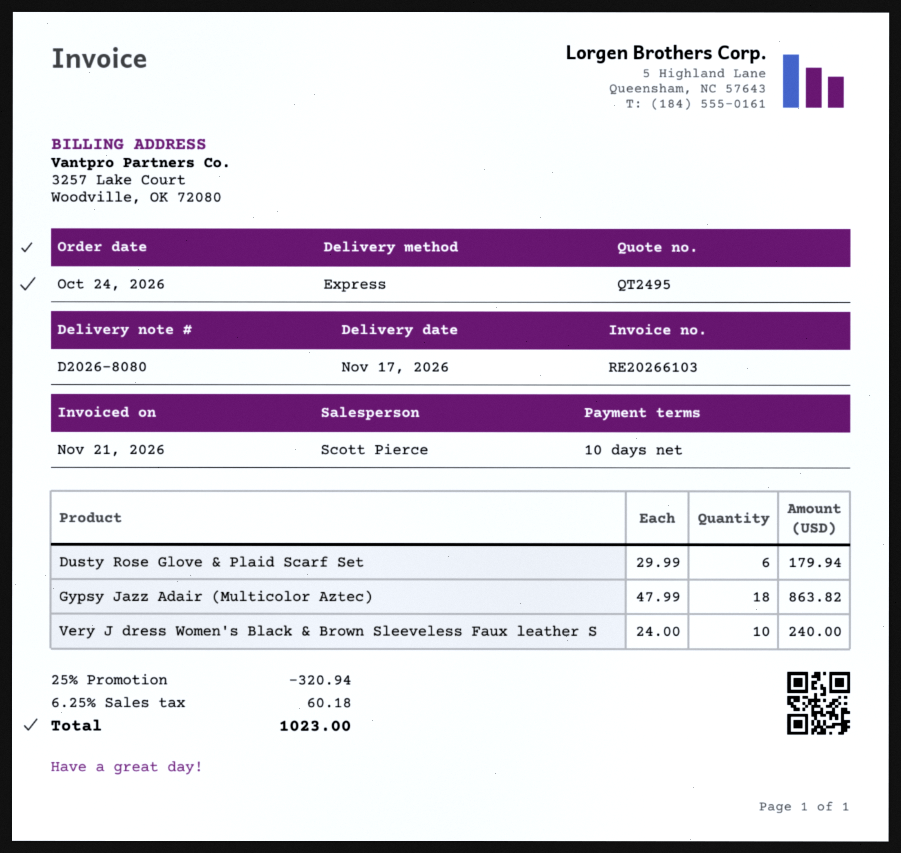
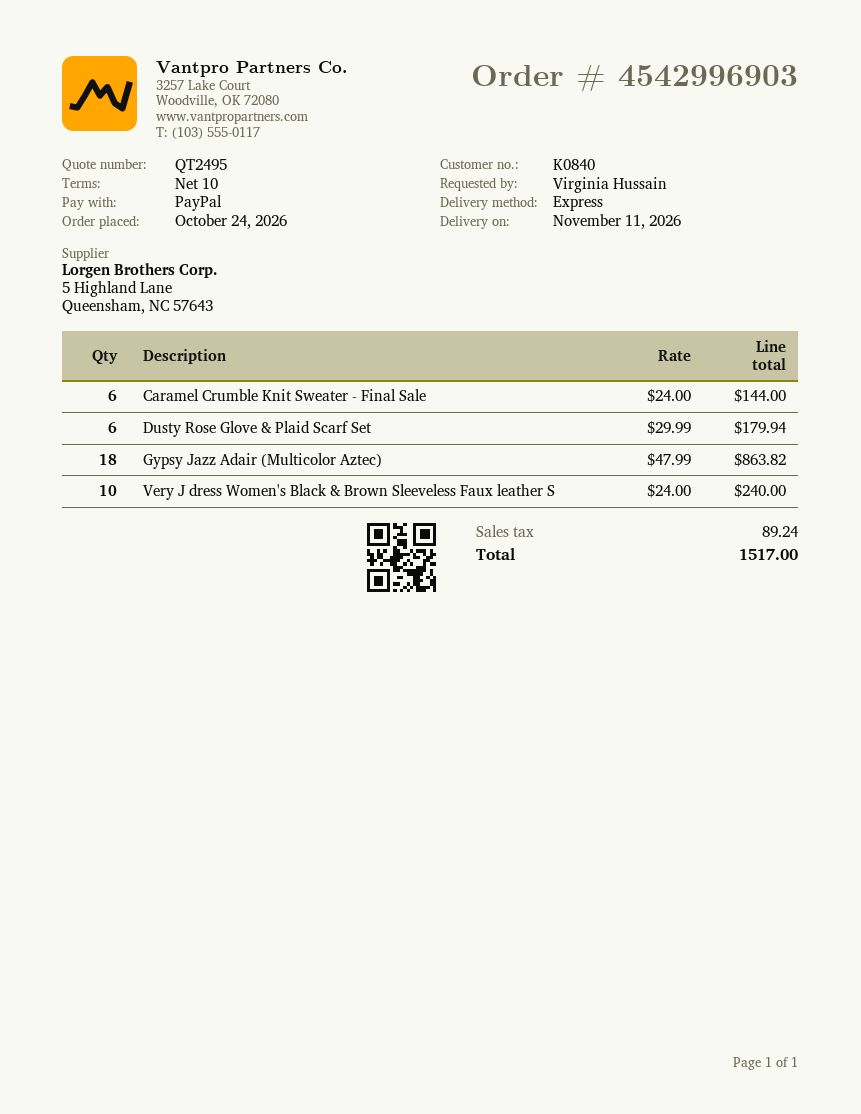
delivery date: 2026-11-17 -> 2026-11-11
Caramel Crumble Knit Sweater - Final Sale: none -> 6 x 24.00 = 144.00
discount: 25% = 320.94 -> none
tax: 60.18 -> 89.24
total: 1023.00 -> 1517.00

